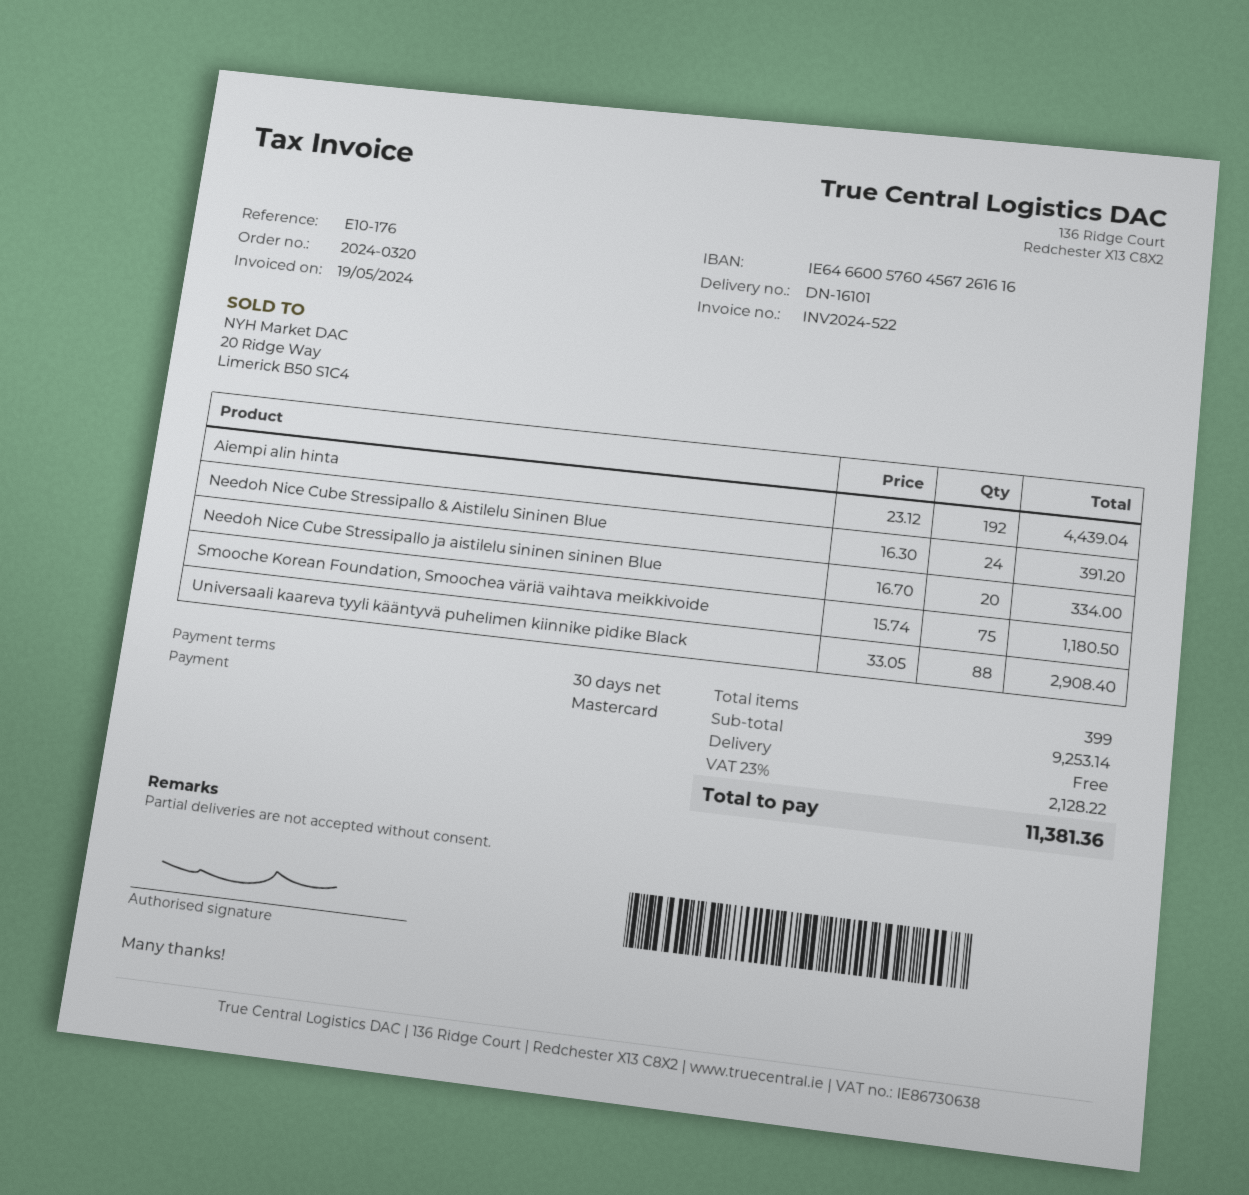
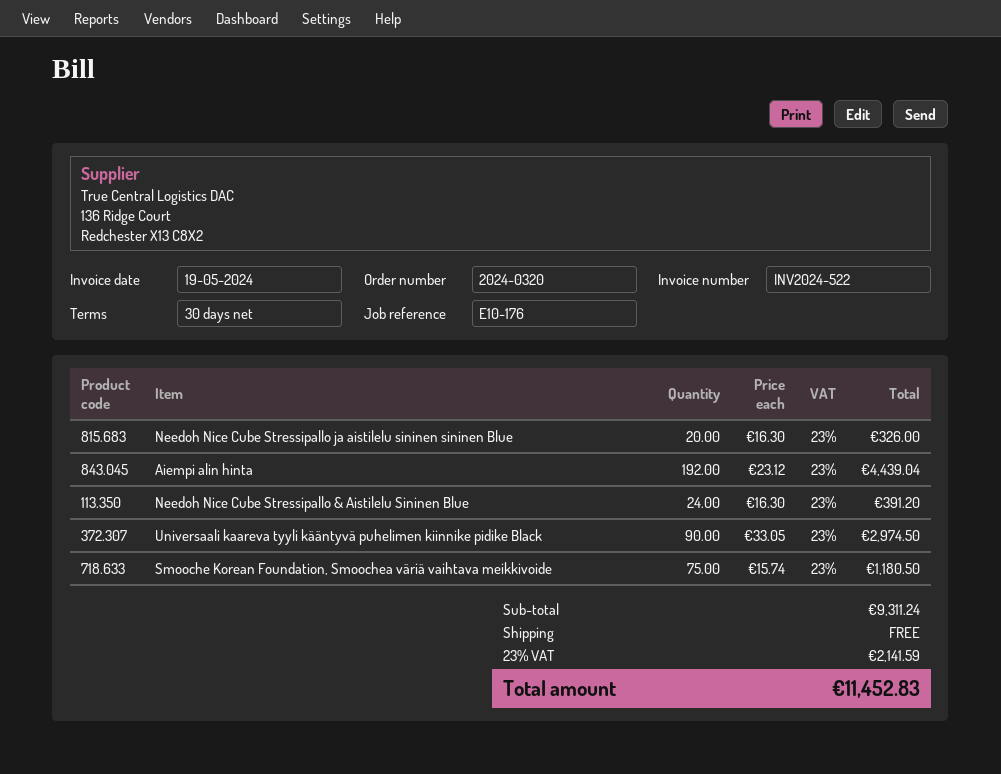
Needoh Nice Cube Stressipallo ja aistilelu sininen sininen Blue: 20 x 16.70 = 334.00 -> 20 x 16.30 = 326.00
Universaali kaareva tyyli kääntyvä puhelimen kiinnike pidike Black: 88 x 33.05 = 2908.40 -> 90 x 33.05 = 2974.50
subtotal: 9253.14 -> 9311.24
tax: 23% = 2128.22 -> 23% = 2141.59
total: 11381.36 -> 11452.83

